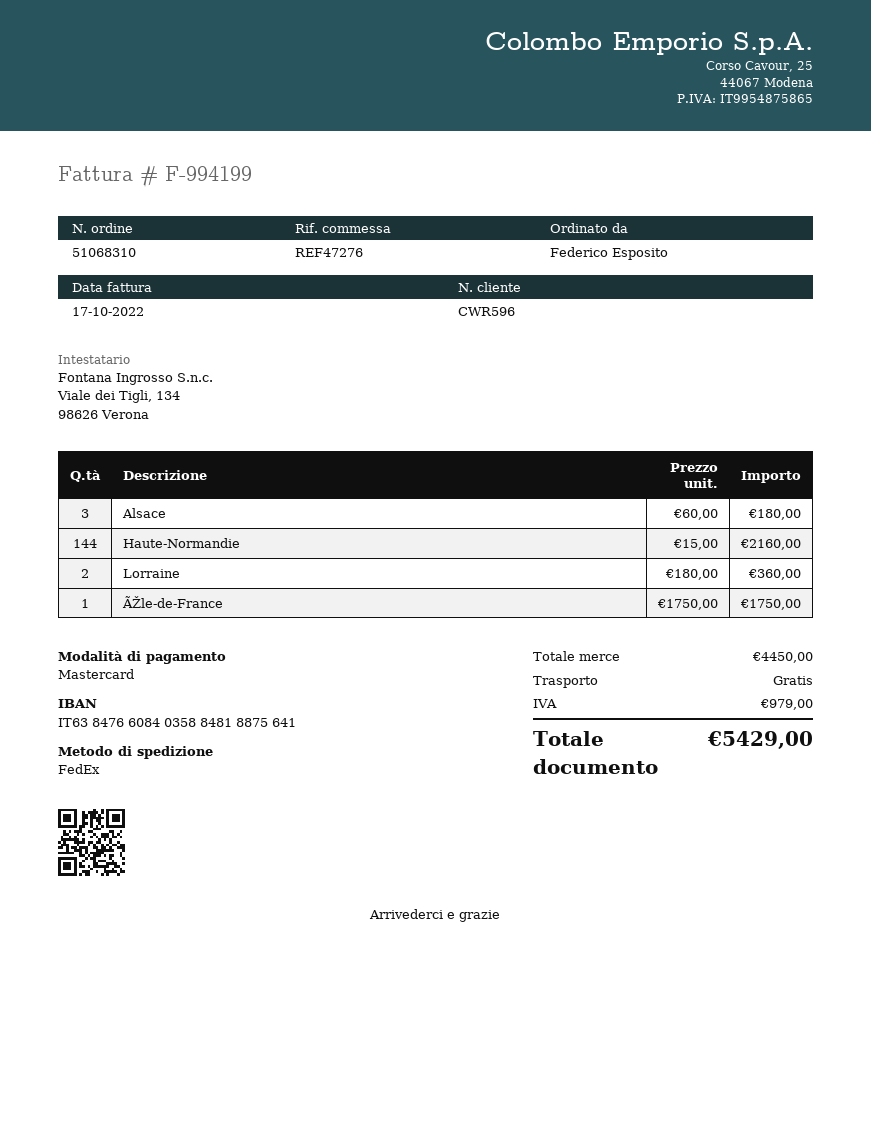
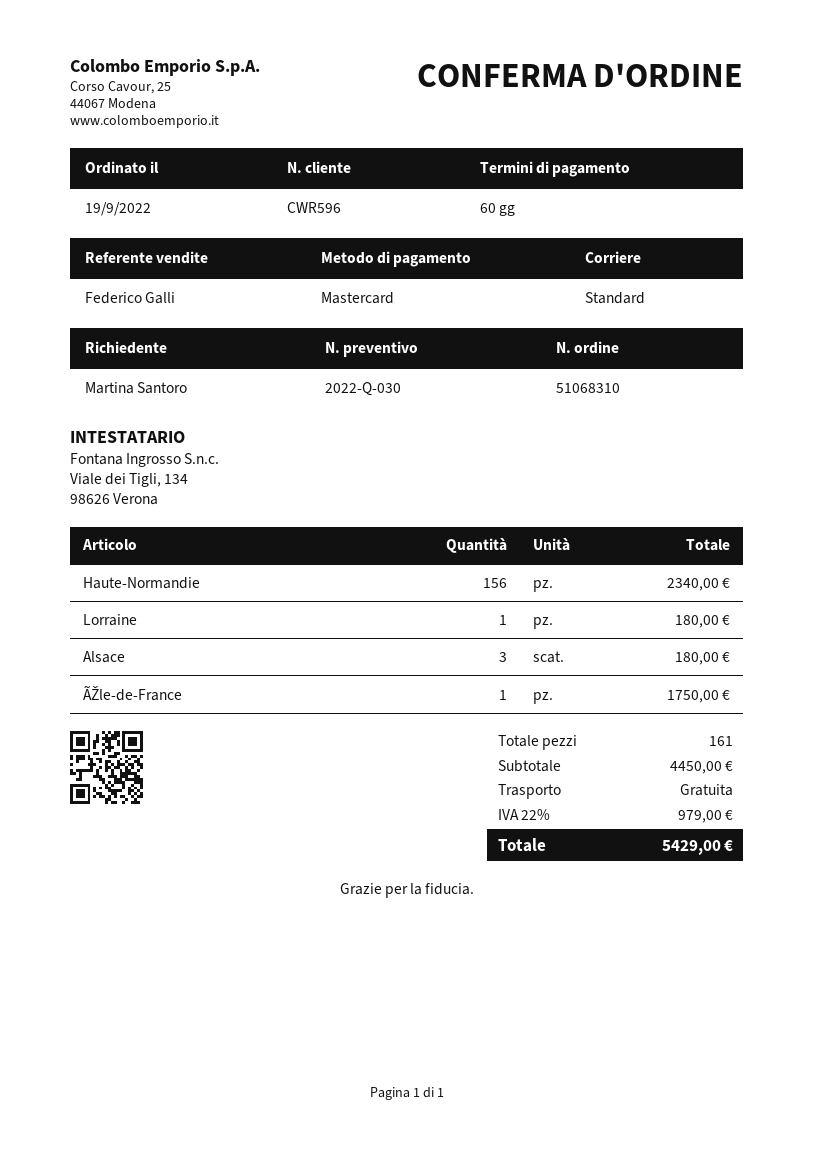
ordered by: Federico Esposito -> Martina Santoro
shipping method: FedEx -> standard
Haute-Normandie: 144 for 2160.00 -> 156 for 2340.00
Lorraine: 2 for 360.00 -> 1 for 180.00

